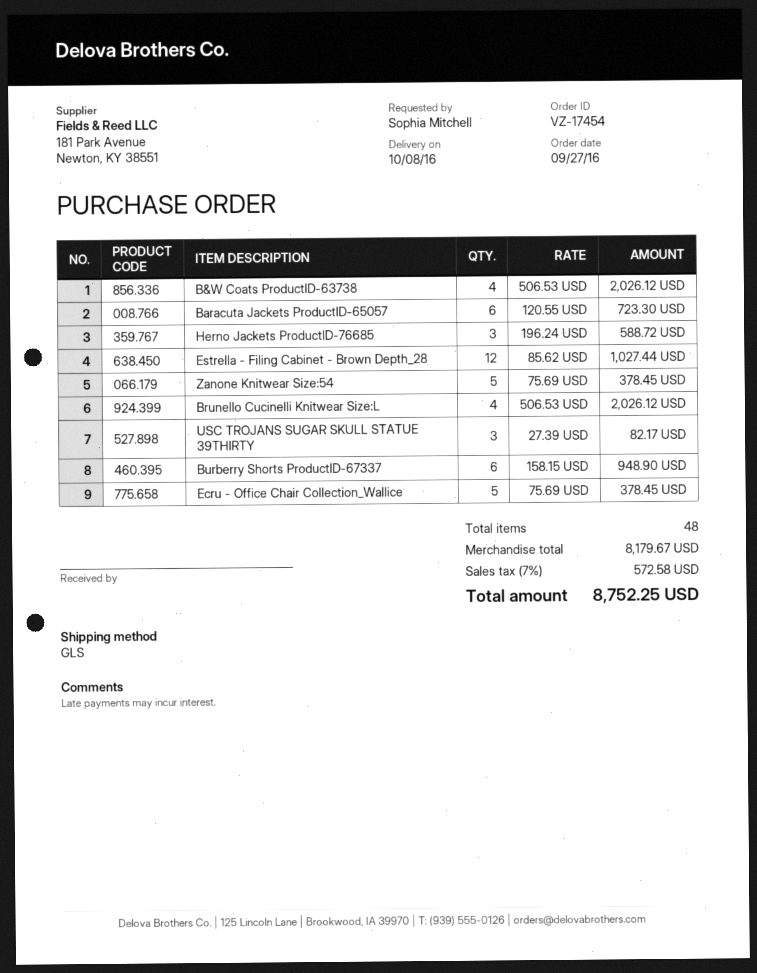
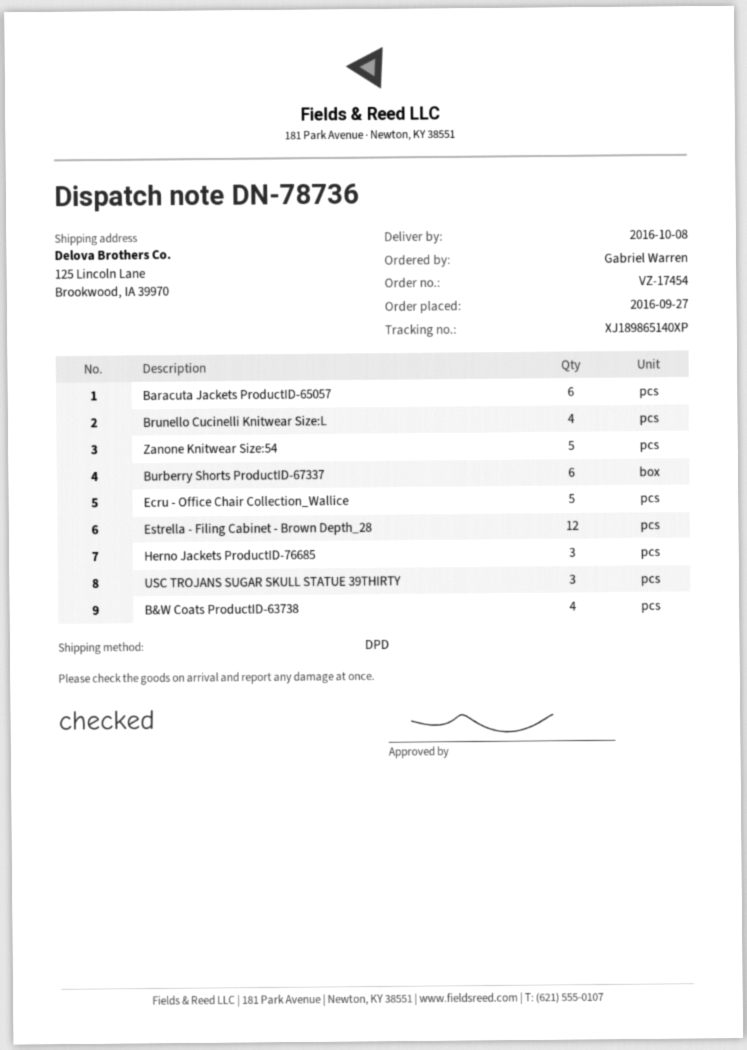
ordered by: Sophia Mitchell -> Gabriel Warren
shipping method: GLS -> DPD

